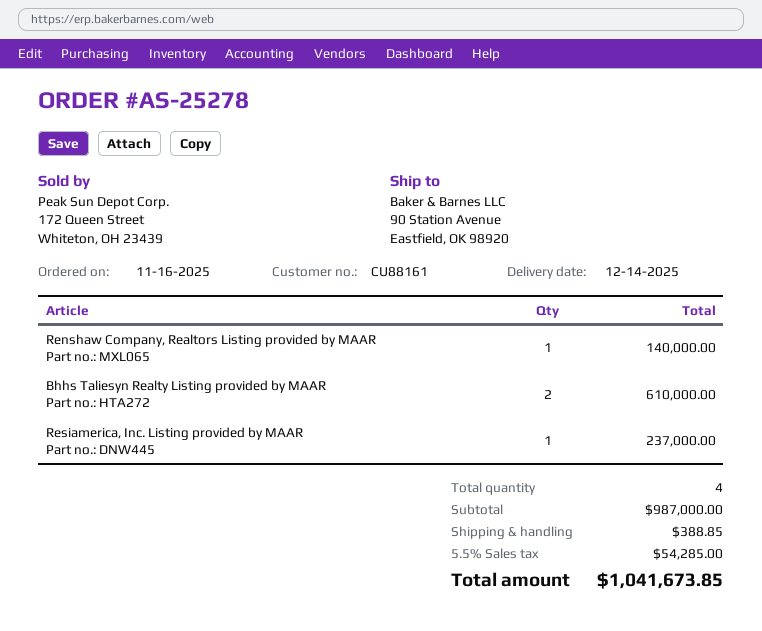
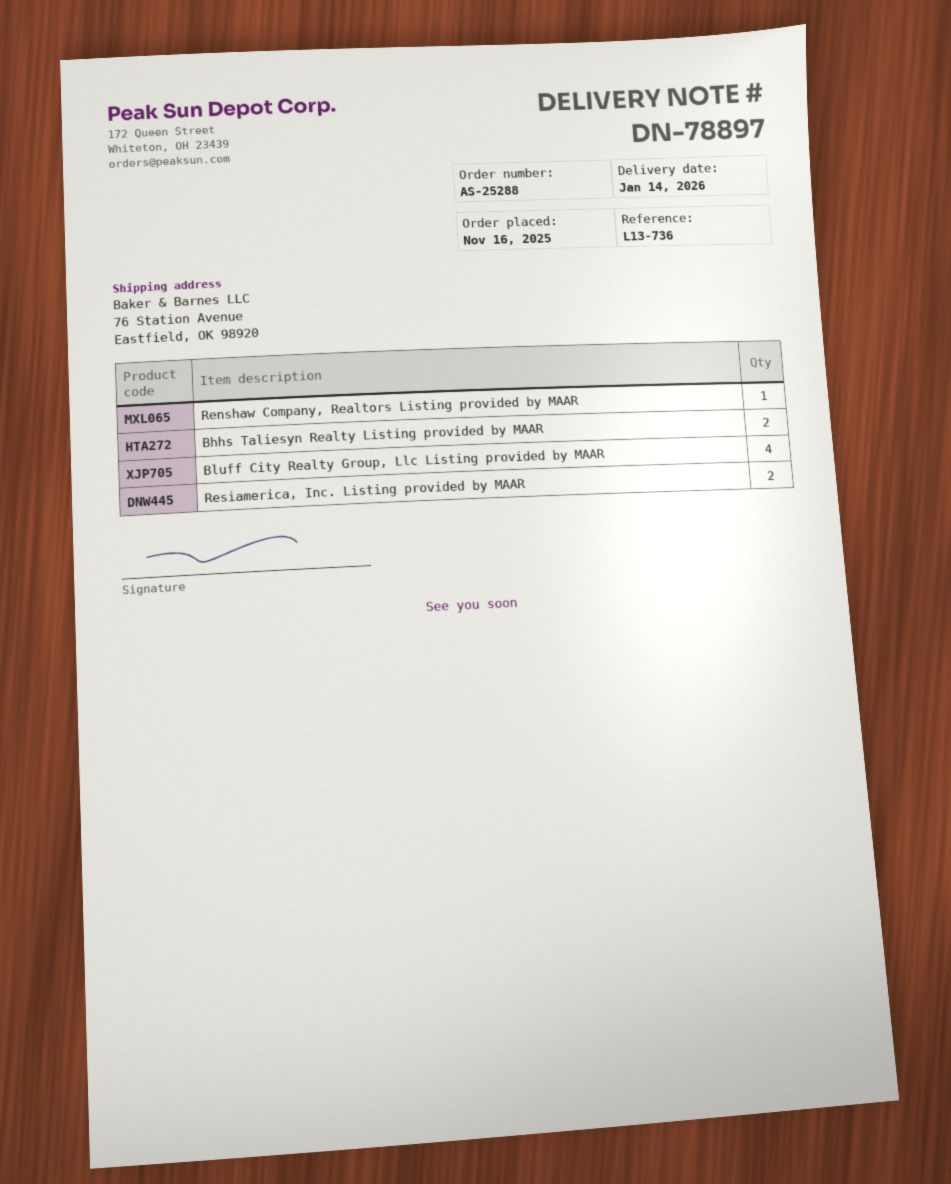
order number: AS-25278 -> AS-25288
delivery date: 2025-12-14 -> 2026-01-14
ship to: 90 Station Avenue, Eastfield, OK 98920 -> 76 Station Avenue, Eastfield, OK 98920
Resiamerica, Inc. Listing provided by MAAR: 1 -> 2
Bluff City Realty Group, Llc Listing provided by MAAR: none -> 4

